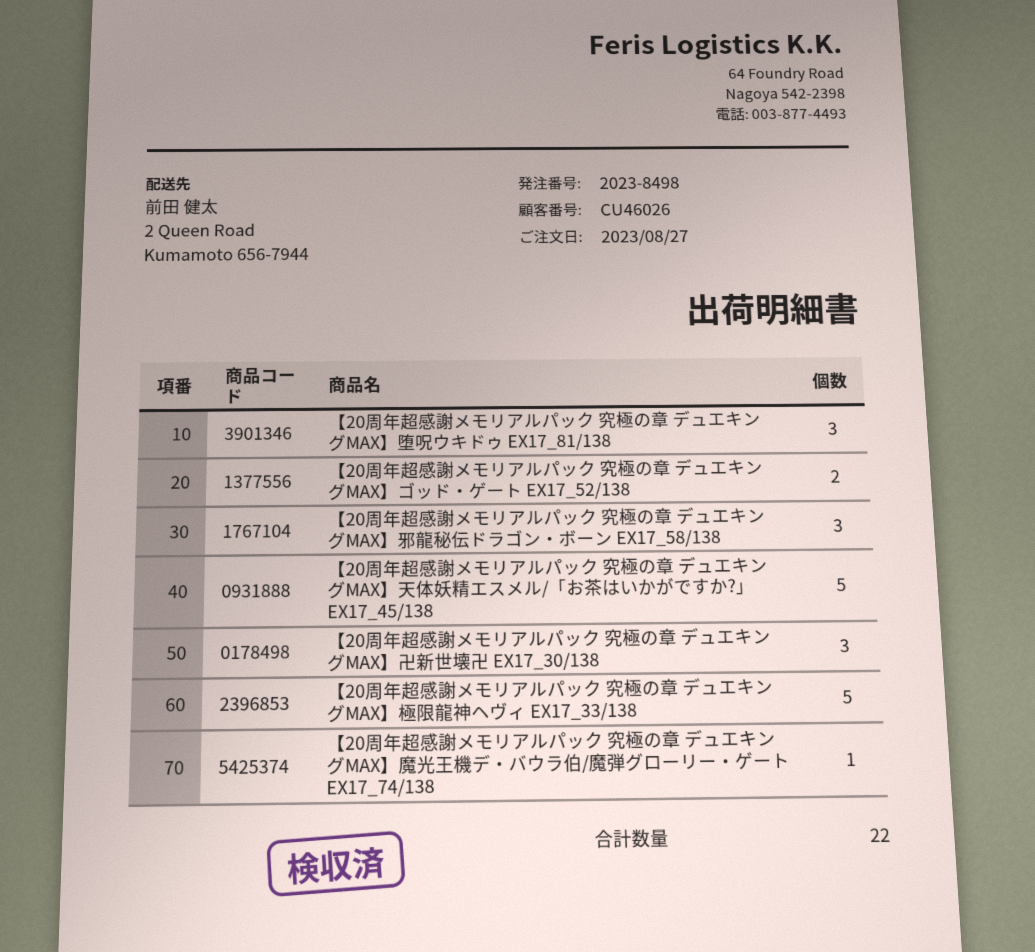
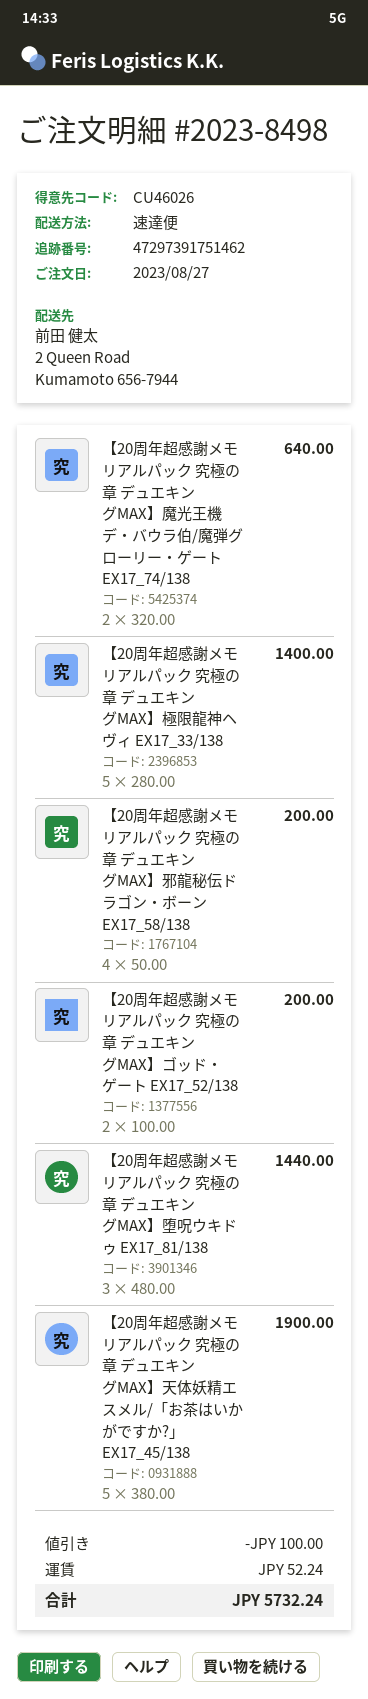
【20周年超感謝メモリアルパック 究極の章 デュエキングMAX】邪龍秘伝ドラゴン・ボーン EX17_58/138: 3 -> 4
【20周年超感謝メモリアルパック 究極の章 デュエキングMAX】卍新世壊卍 EX17_30/138: 3 -> none
【20周年超感謝メモリアルパック 究極の章 デュエキングMAX】魔光王機デ・バウラ伯/魔弾グローリー・ゲート EX17_74/138: 1 -> 2

